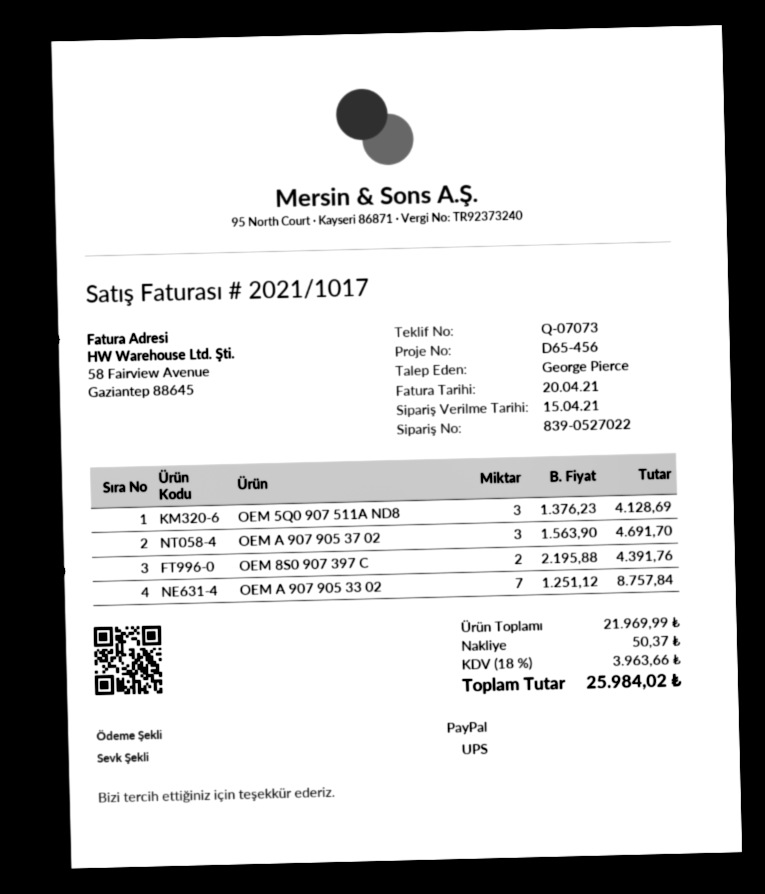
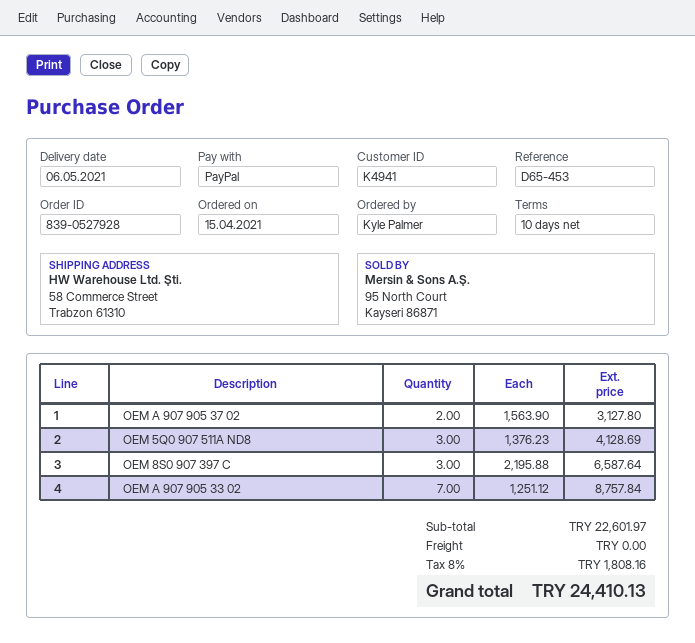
order number: 839-0527022 -> 839-0527928
reference: D65-456 -> D65-453
ordered by: George Pierce -> Kyle Palmer
OEM A 907 905 37 02: 3 x 1563.90 = 4691.70 -> 2 x 1563.90 = 3127.80
OEM 8S0 907 397 C: 2 x 2195.88 = 4391.76 -> 3 x 2195.88 = 6587.64
subtotal: 21969.99 -> 22601.97
shipping: 50.37 -> 0.00
tax: 18% = 3963.66 -> 8% = 1808.16
total: 25984.02 -> 24410.13

